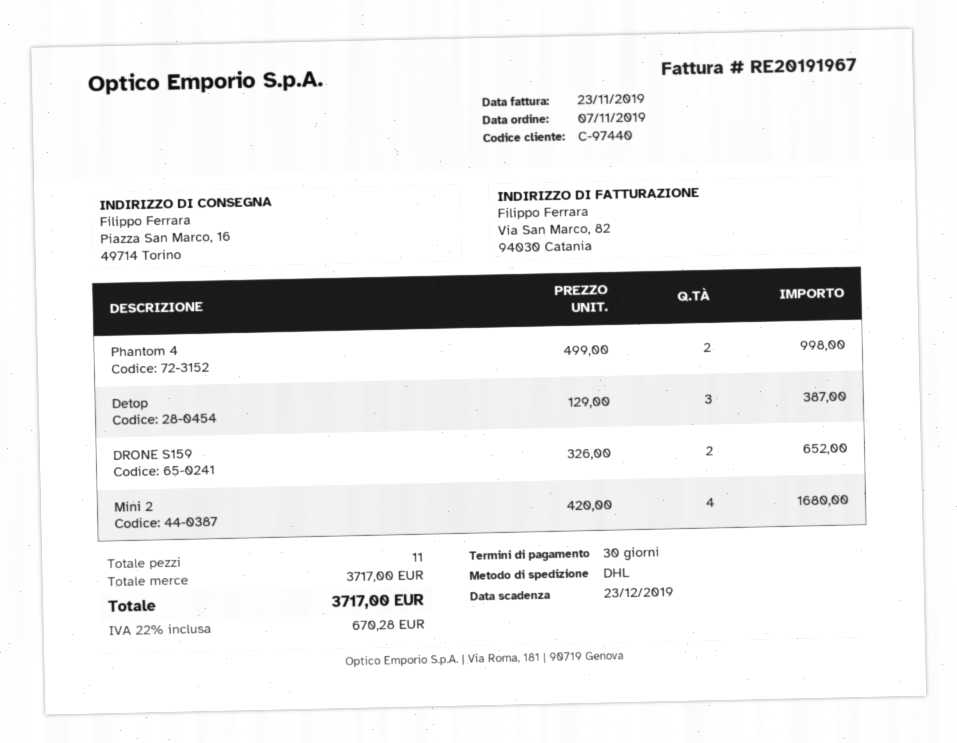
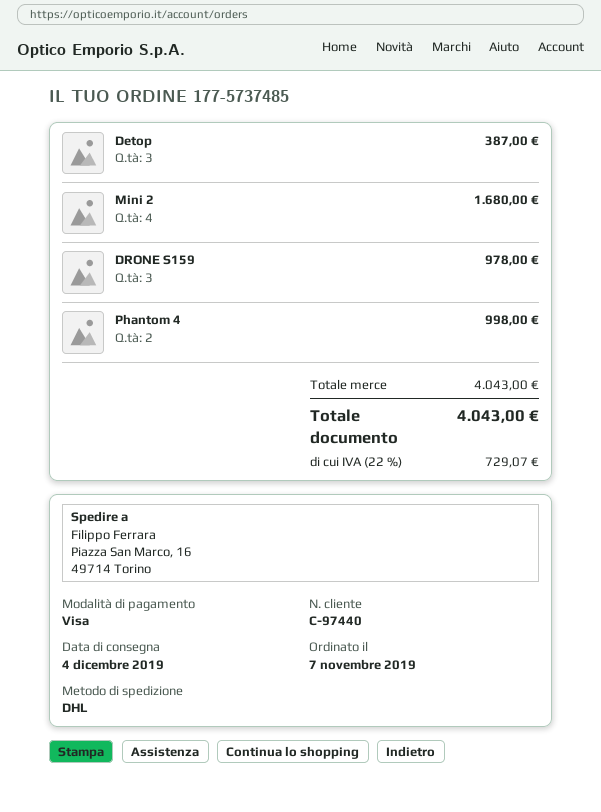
DRONE S159: 2 for 652.00 -> 3 for 978.00
subtotal: 3717.00 -> 4043.00
tax: 22% = 670.28 -> 22% = 729.07
total: 3717.00 -> 4043.00

